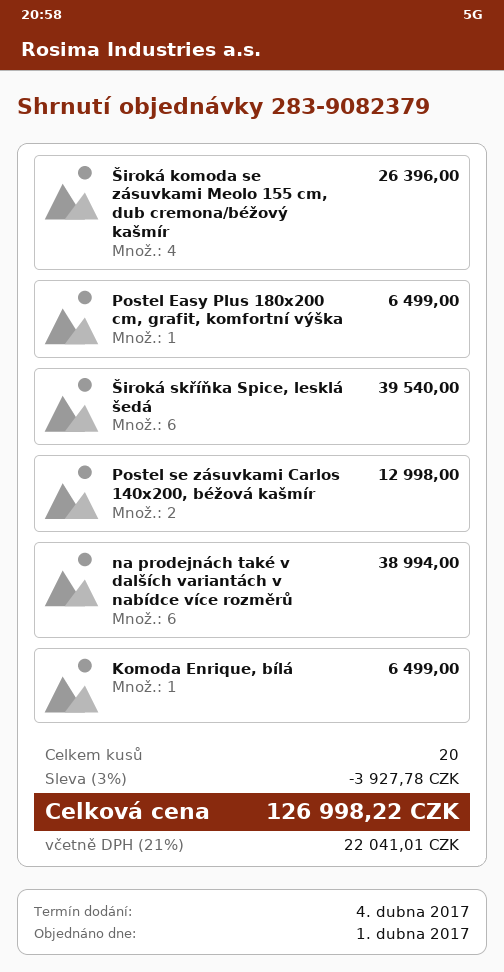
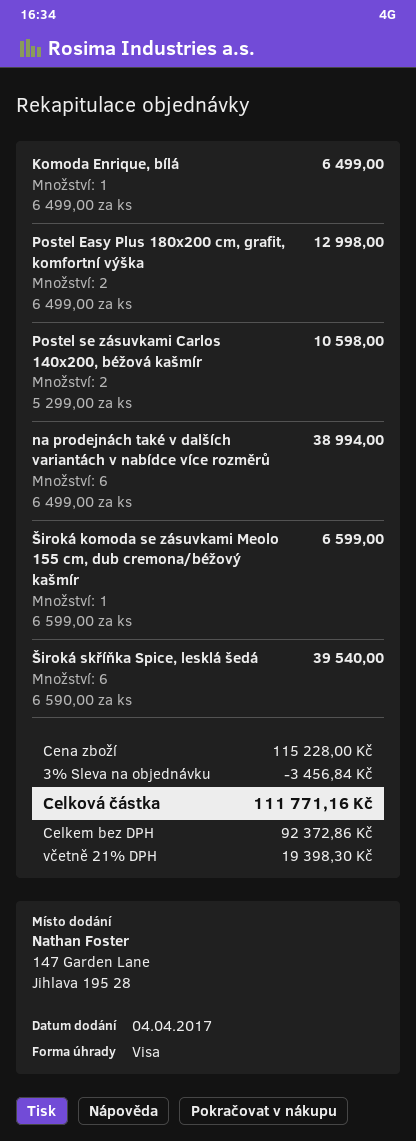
Široká komoda se zásuvkami Meolo 155 cm, dub cremona/béžový kašmír: 4 for 26396.00 -> 1 for 6599.00
Postel Easy Plus 180x200 cm, grafit, komfortní výška: 1 for 6499.00 -> 2 for 12998.00
Postel se zásuvkami Carlos 140x200, béžová kašmír: 2 for 12998.00 -> 2 for 10598.00
discount: 3% = 3927.78 -> 3% = 3456.84
tax: 21% = 22041.01 -> 21% = 19398.30
total: 126998.22 -> 111771.16

